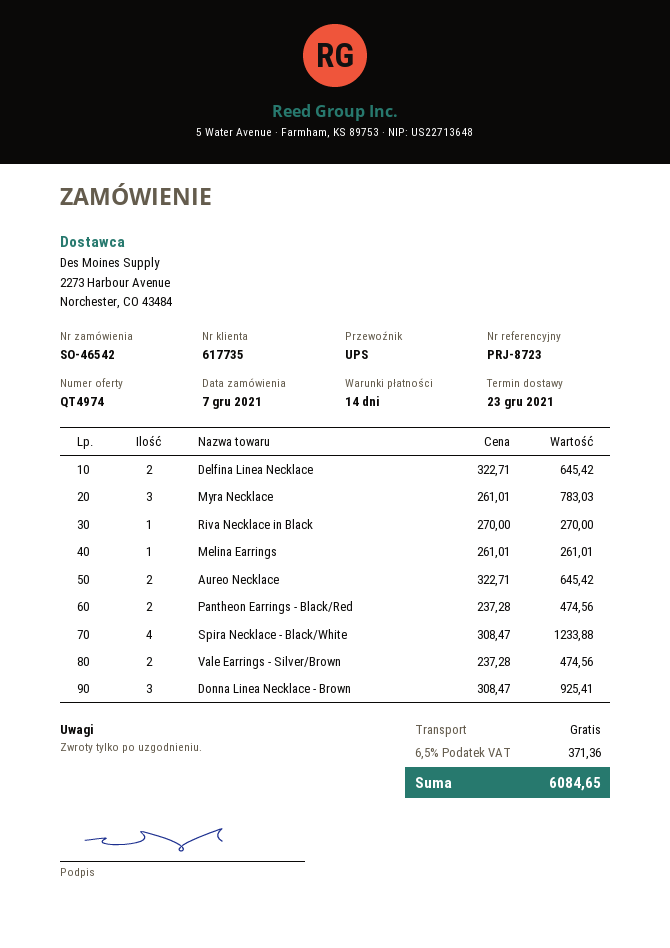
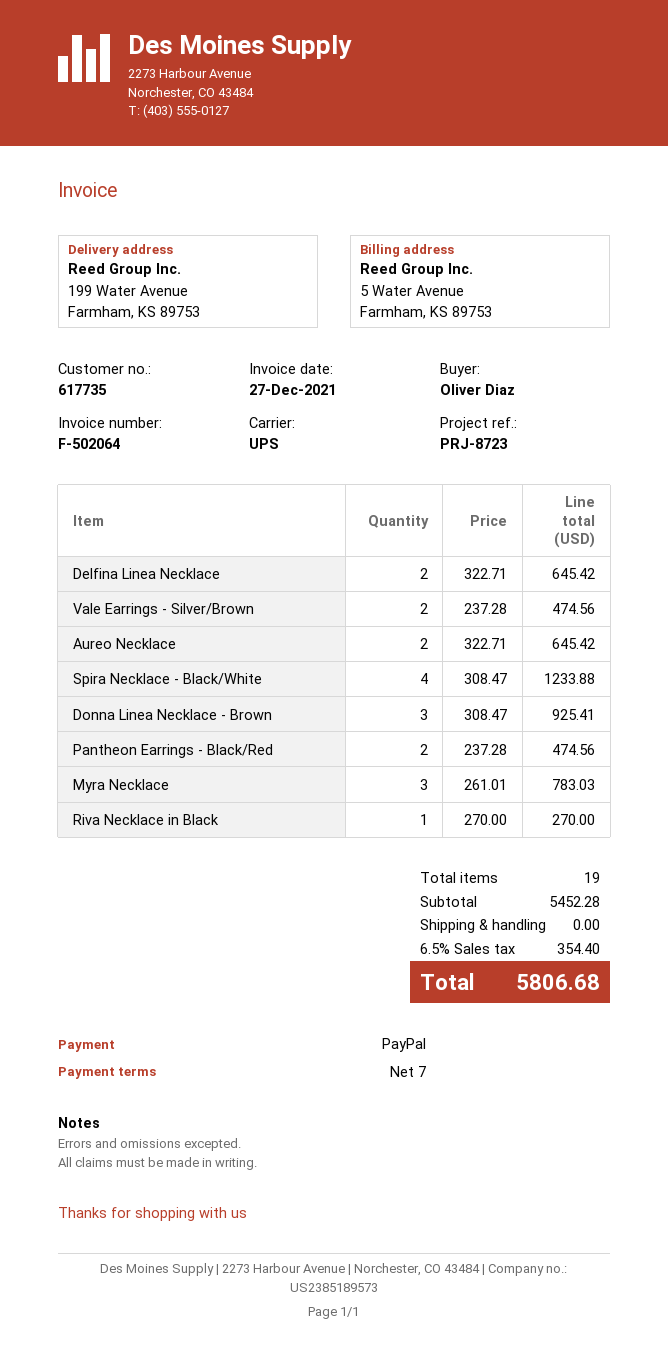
payment terms: 14 days -> 7 days
Melina Earrings: 1 x 261.01 = 261.01 -> none
tax: 6.5% = 371.36 -> 6.5% = 354.40
total: 6084.65 -> 5806.68

